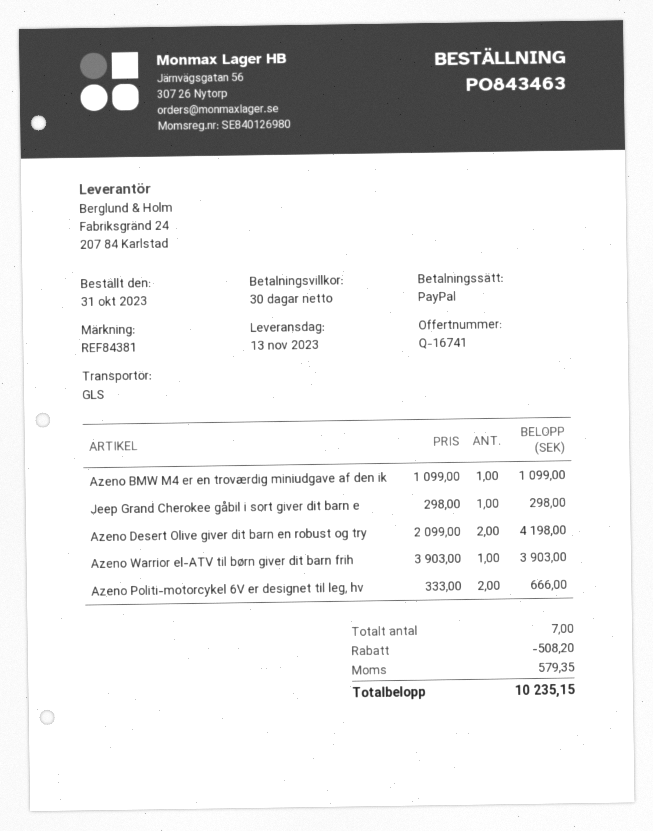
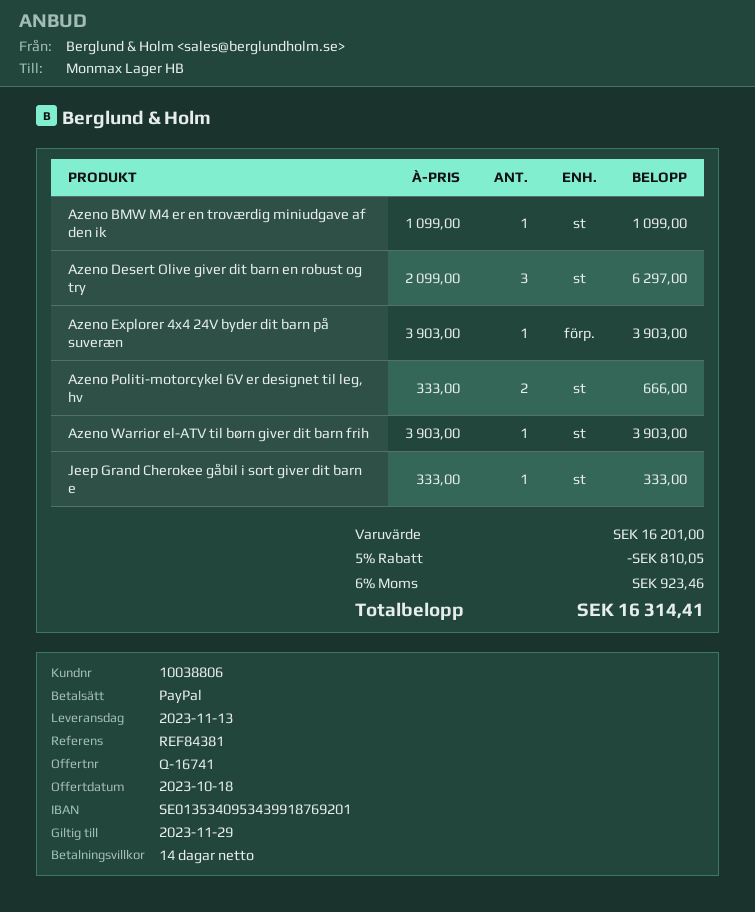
payment terms: 30 days -> 14 days
Jeep Grand Cherokee gåbil i sort giver dit barn e: 1 x 298.00 = 298.00 -> 1 x 333.00 = 333.00
Azeno Desert Olive giver dit barn en robust og try: 2 x 2099.00 = 4198.00 -> 3 x 2099.00 = 6297.00
Azeno Explorer 4x4 24V byder dit barn på suveræn: none -> 1 x 3903.00 = 3903.00
discount: 508.20 -> 810.05
tax: 579.35 -> 923.46
total: 10235.15 -> 16314.41

